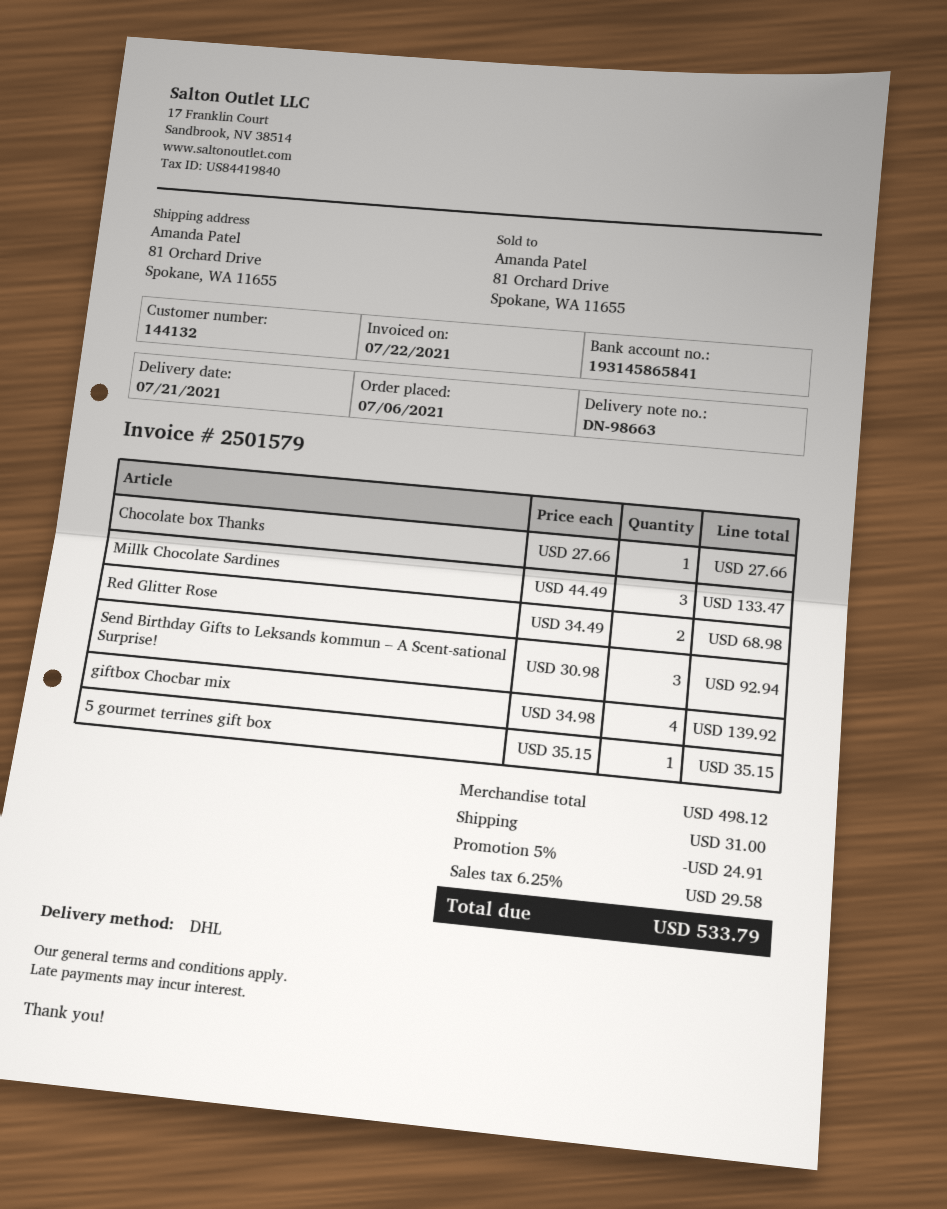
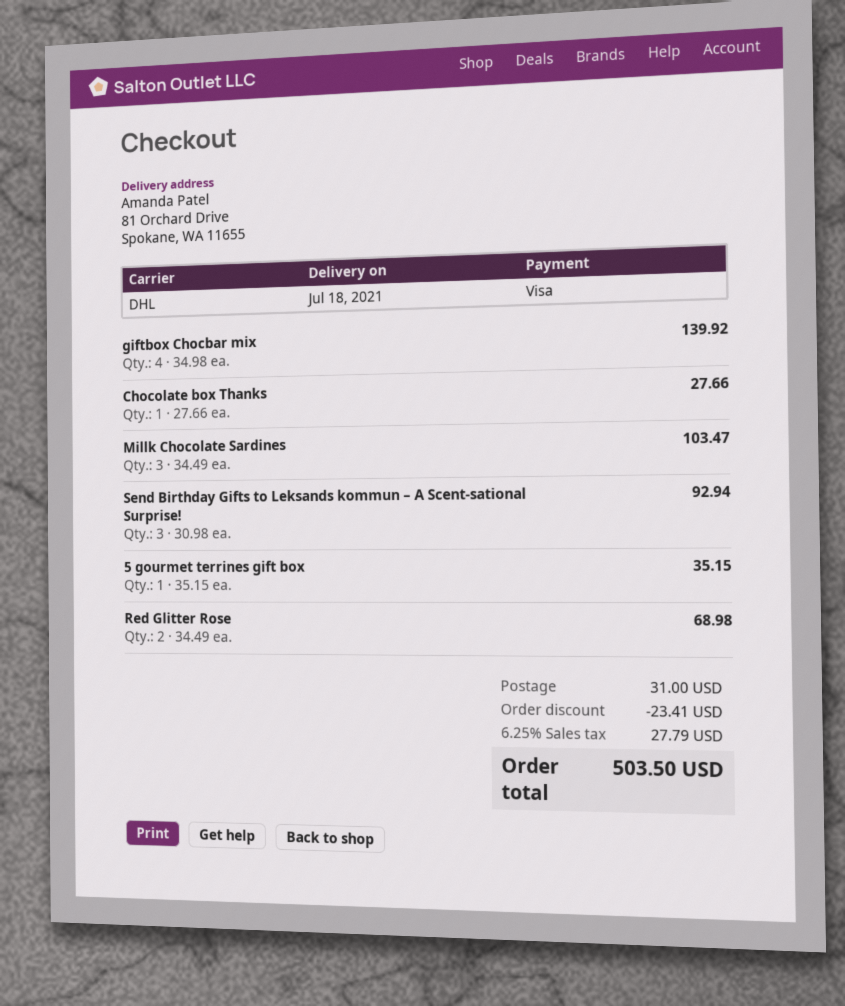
delivery date: 2021-07-21 -> 2021-07-18
Millk Chocolate Sardines: 3 x 44.49 = 133.47 -> 3 x 34.49 = 103.47
discount: 24.91 -> 23.41
tax: 6.25% = 29.58 -> 6.25% = 27.79
total: 533.79 -> 503.50

